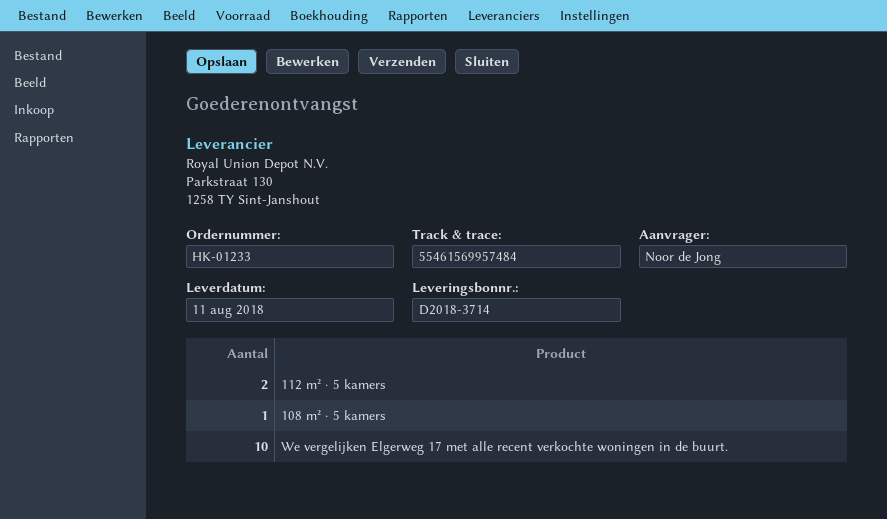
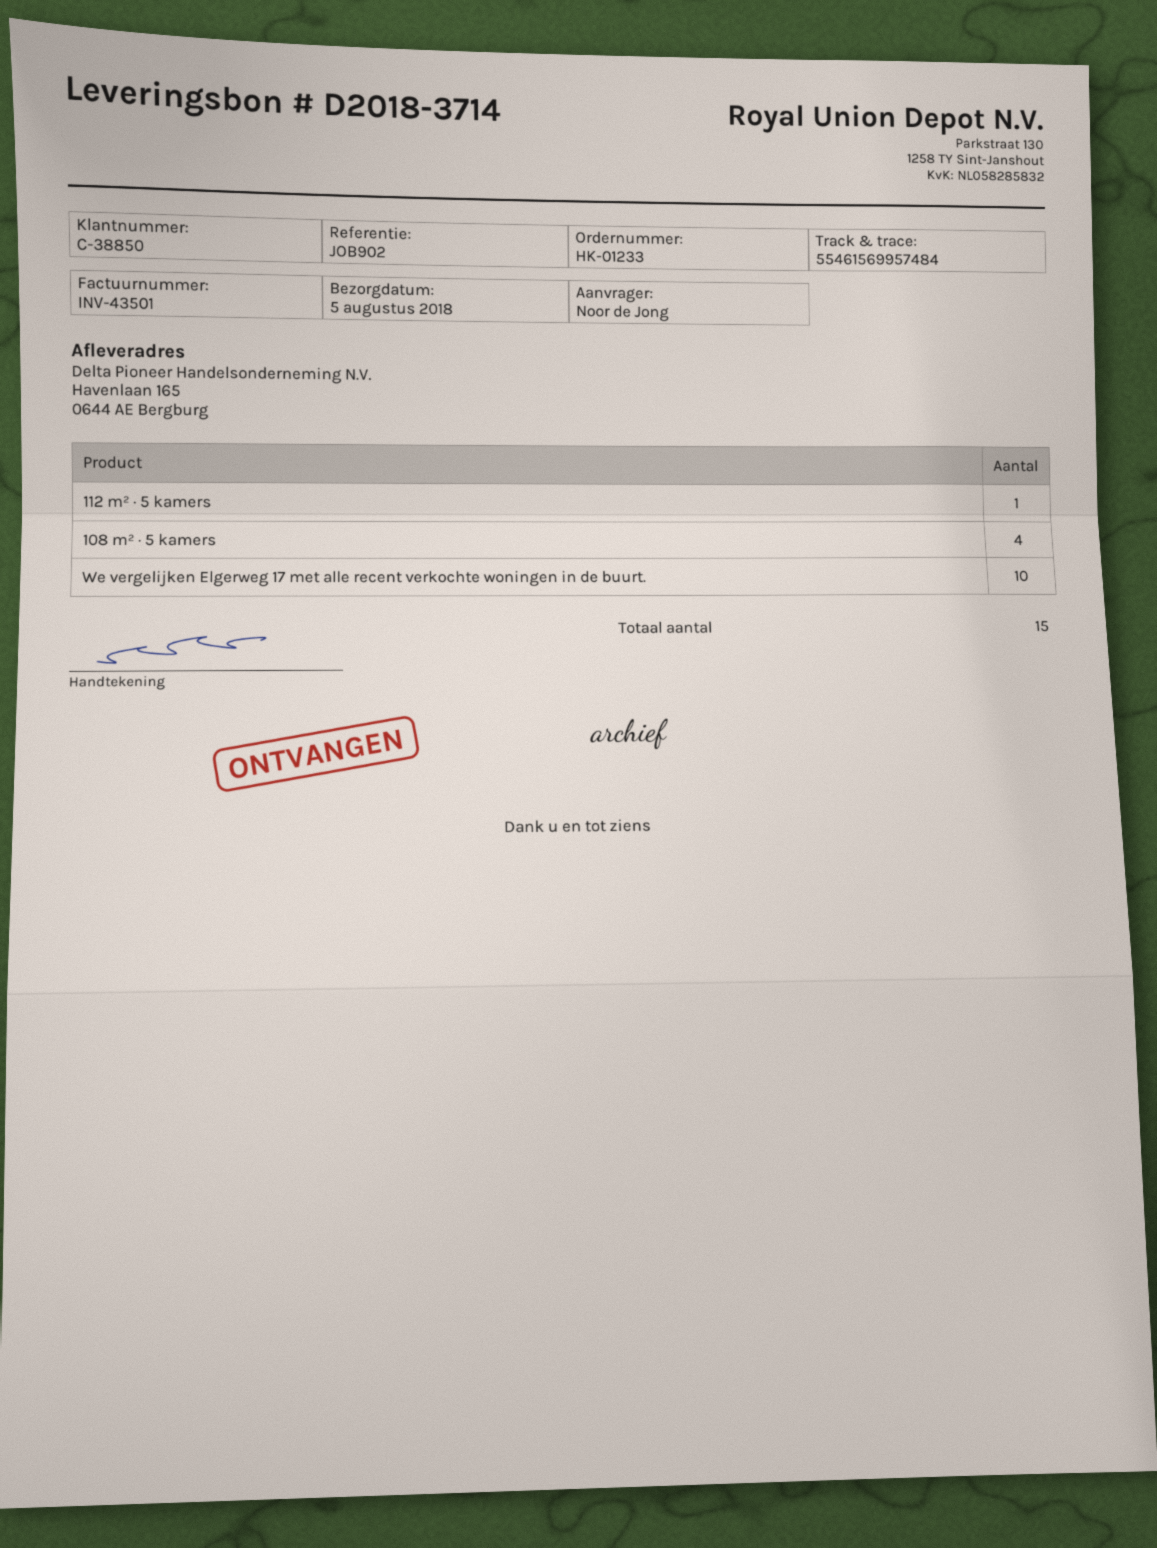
delivery date: 2018-08-11 -> 2018-08-05
112 m² · 5 kamers: 2 -> 1
108 m² · 5 kamers: 1 -> 4

